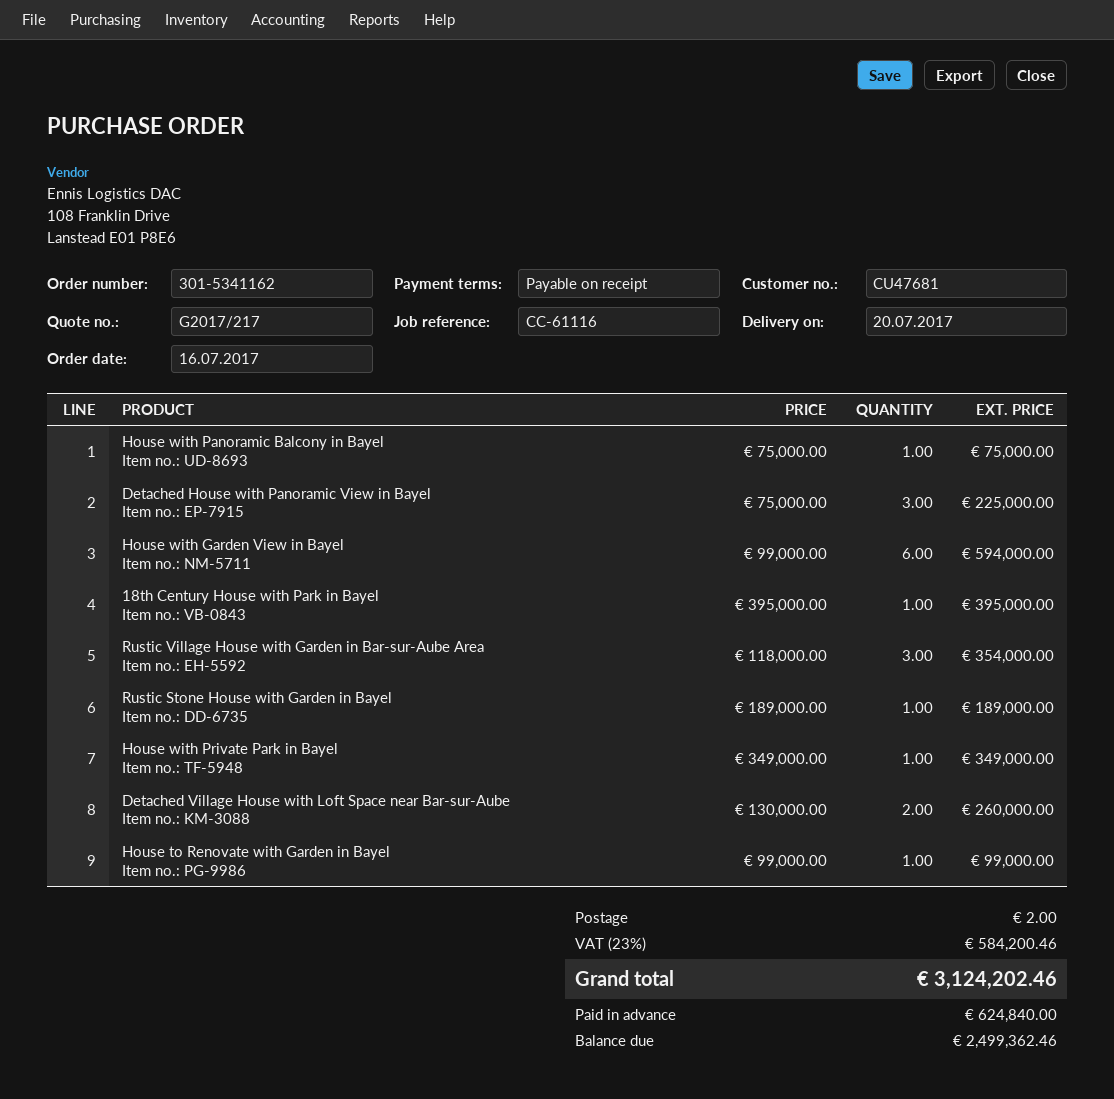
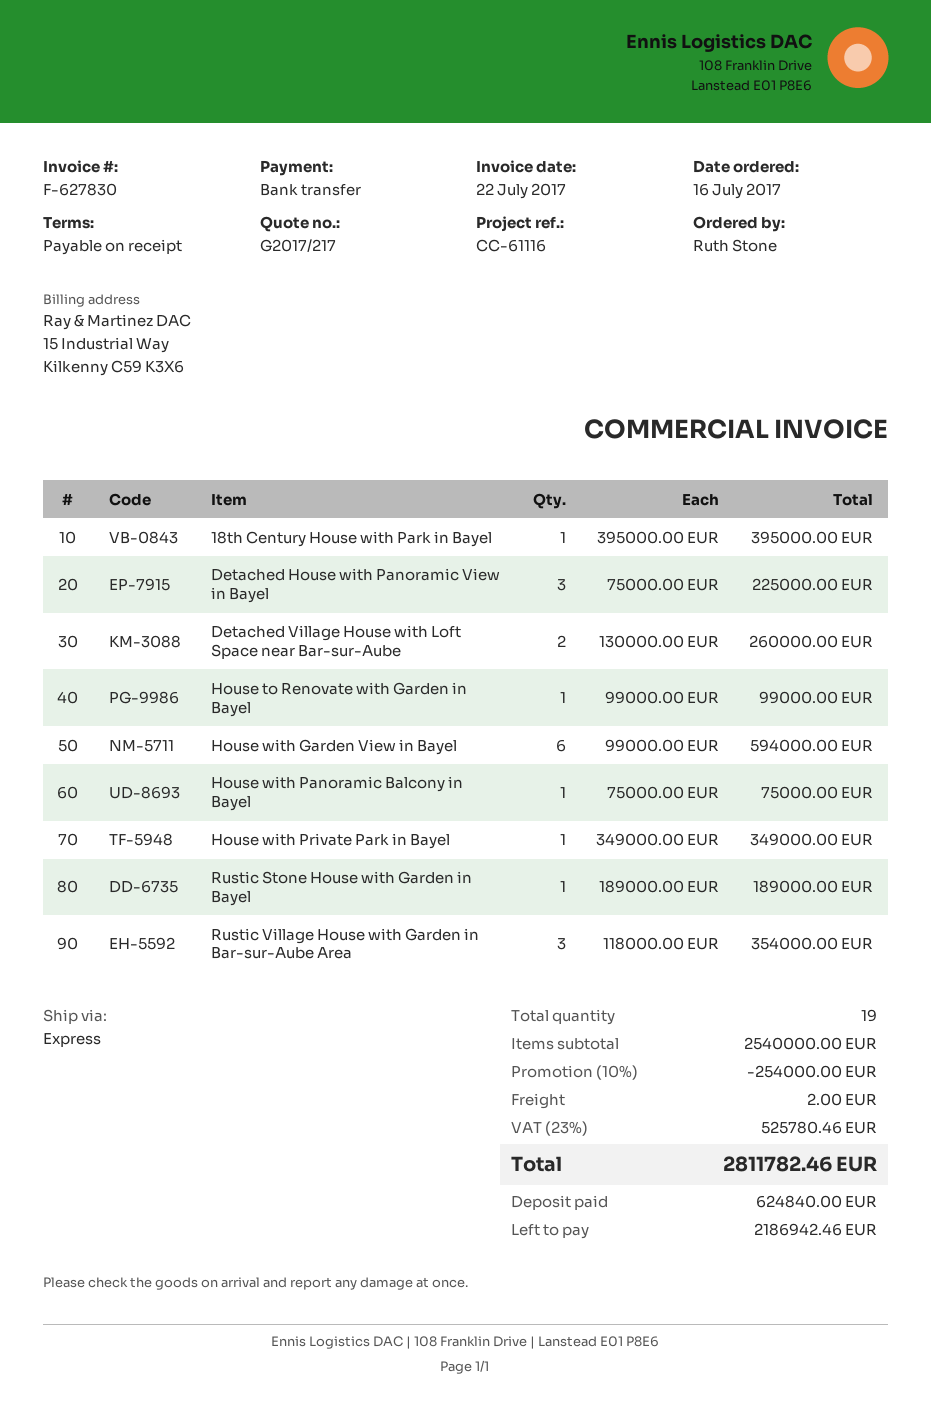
discount: none -> 10% = 254000.00
tax: 23% = 584200.46 -> 23% = 525780.46
total: 3124202.46 -> 2811782.46
balance: 2499362.46 -> 2186942.46

